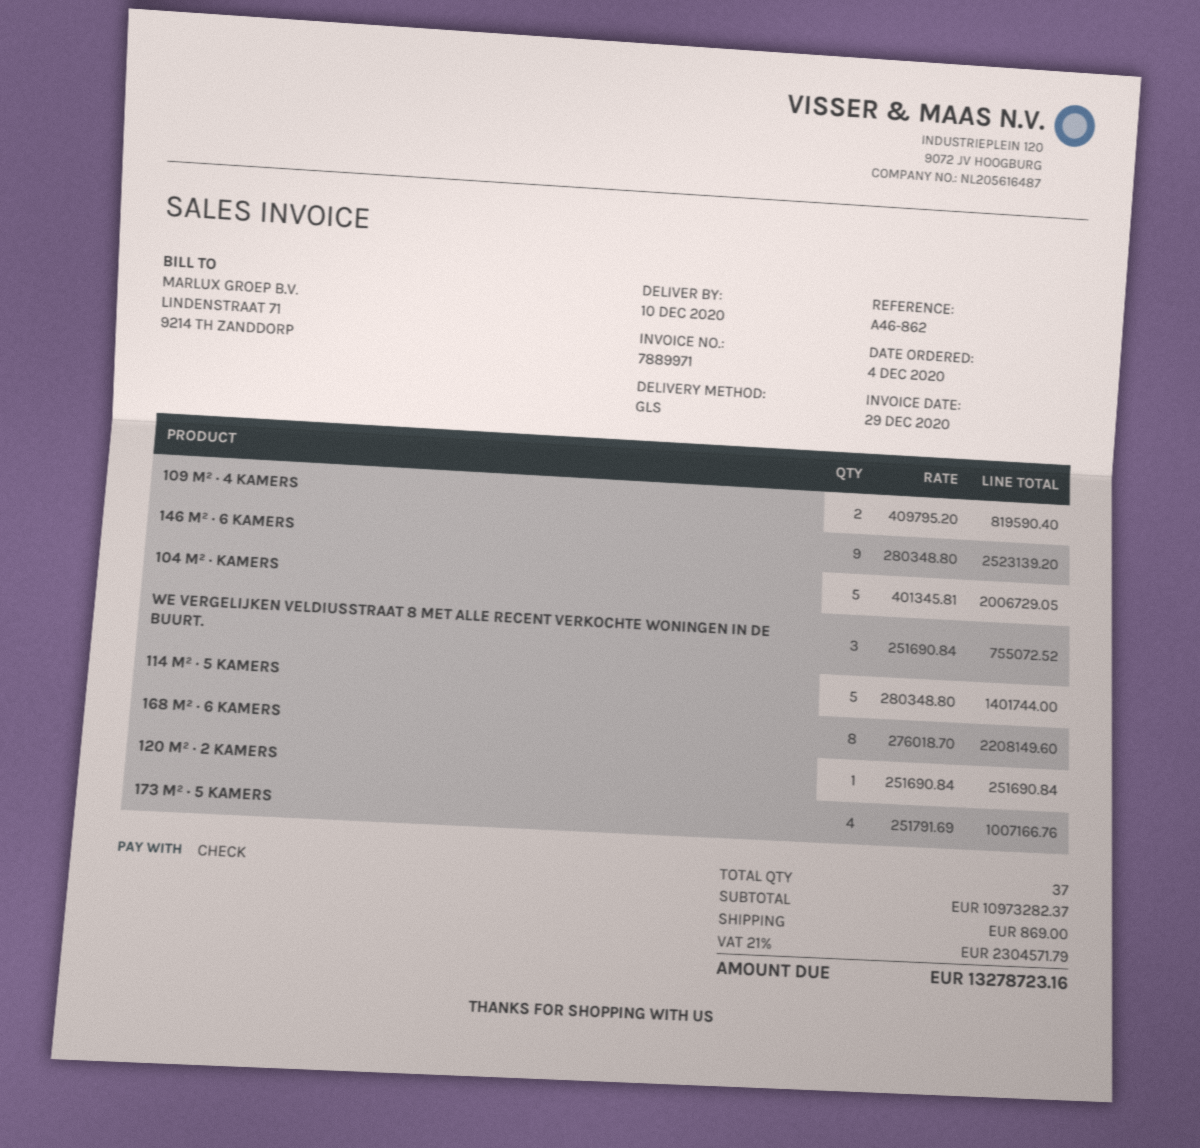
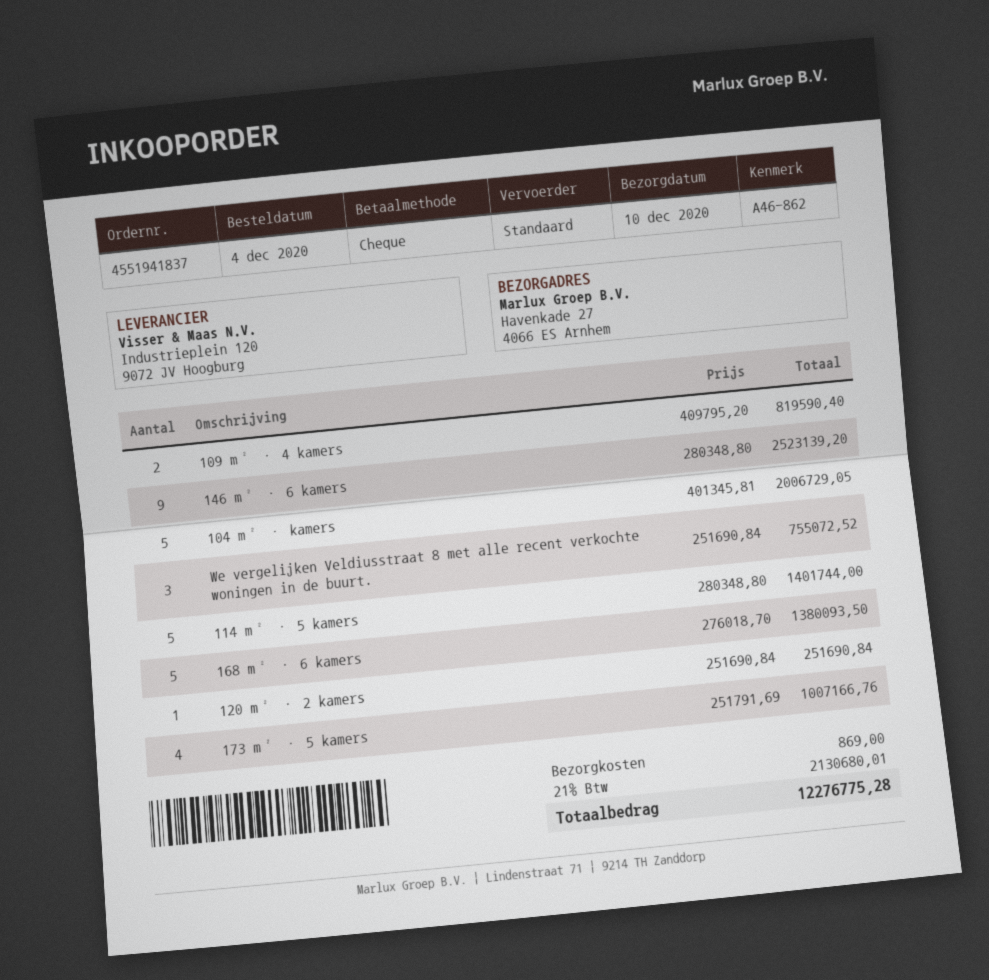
shipping method: GLS -> standard
168 M² · 6 KAMERS: 8 x 276018.70 = 2208149.60 -> 5 x 276018.70 = 1380093.50
tax: 21% = 2304571.79 -> 21% = 2130680.01
total: 13278723.16 -> 12276775.28

